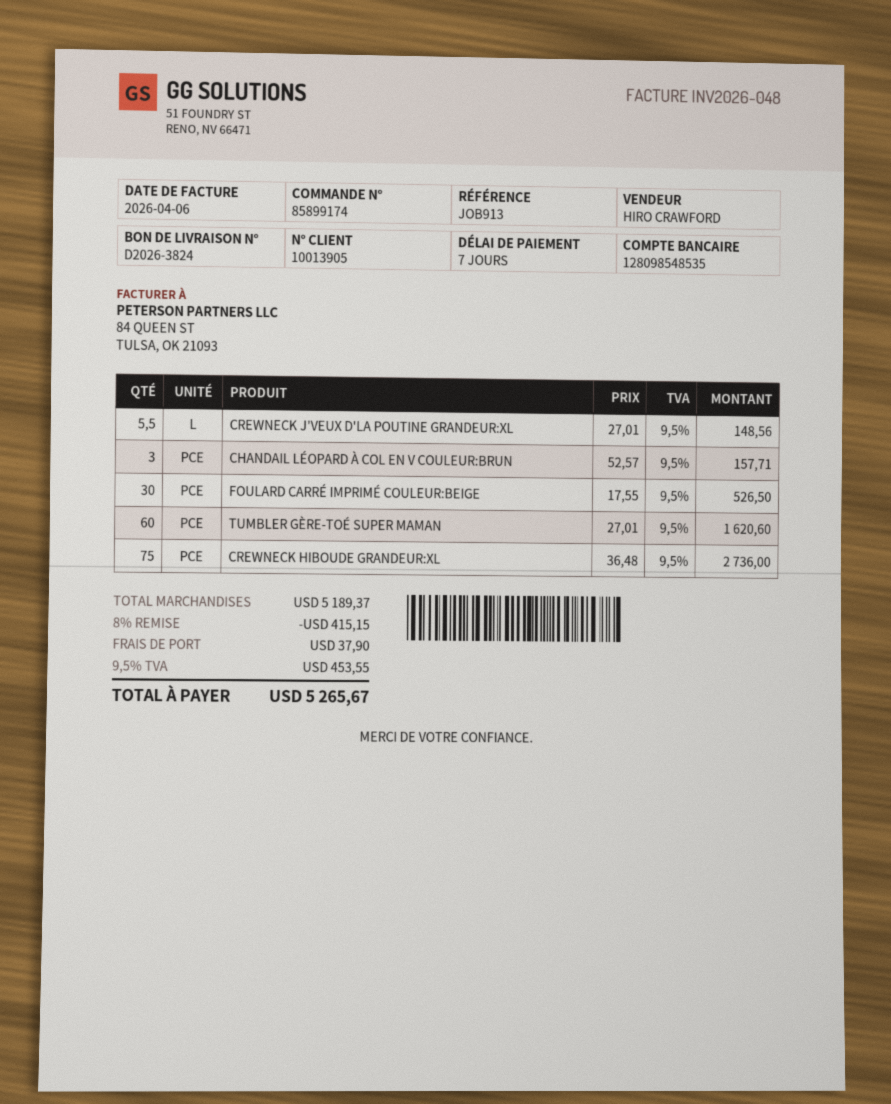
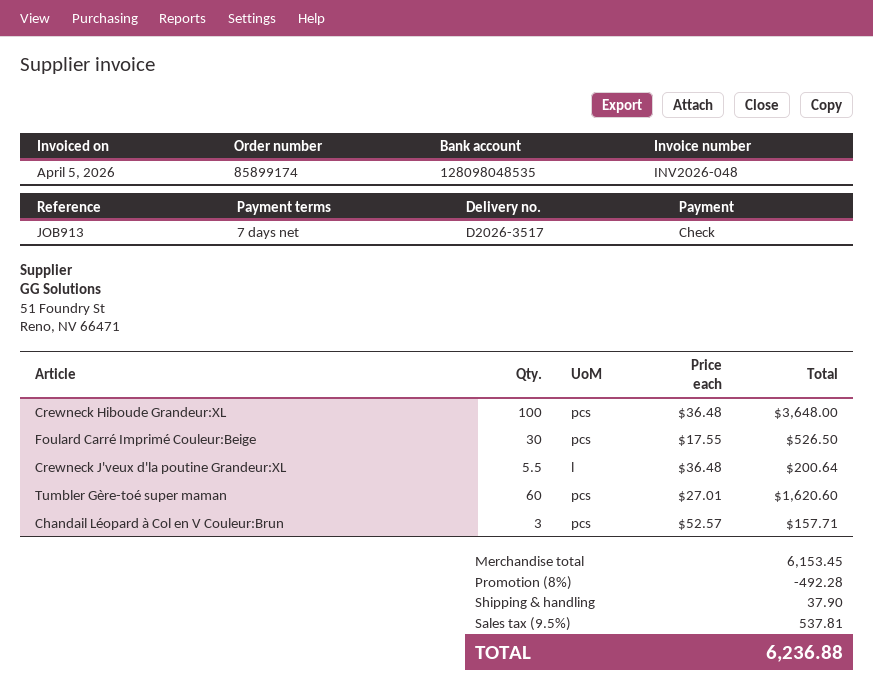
delivery note number: D2026-3824 -> D2026-3517
invoice date: 2026-04-06 -> 2026-04-05
bank account: 128098548535 -> 128098048535
CREWNECK J'VEUX D'LA POUTINE GRANDEUR:XL: 5.5 x 27.01 = 148.56 -> 5.5 x 36.48 = 200.64
CREWNECK HIBOUDE GRANDEUR:XL: 75 x 36.48 = 2736.00 -> 100 x 36.48 = 3648.00
subtotal: 5189.37 -> 6153.45
discount: 8% = 415.15 -> 8% = 492.28
tax: 9.5% = 453.55 -> 9.5% = 537.81
total: 5265.67 -> 6236.88

